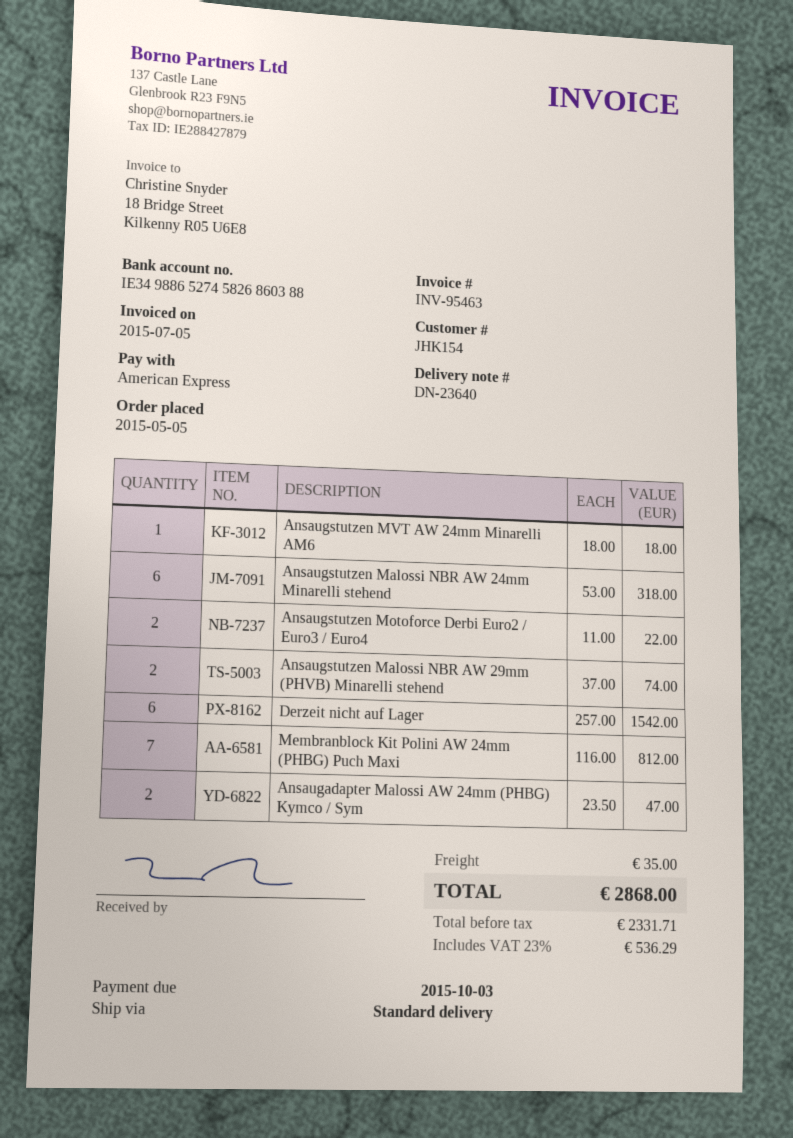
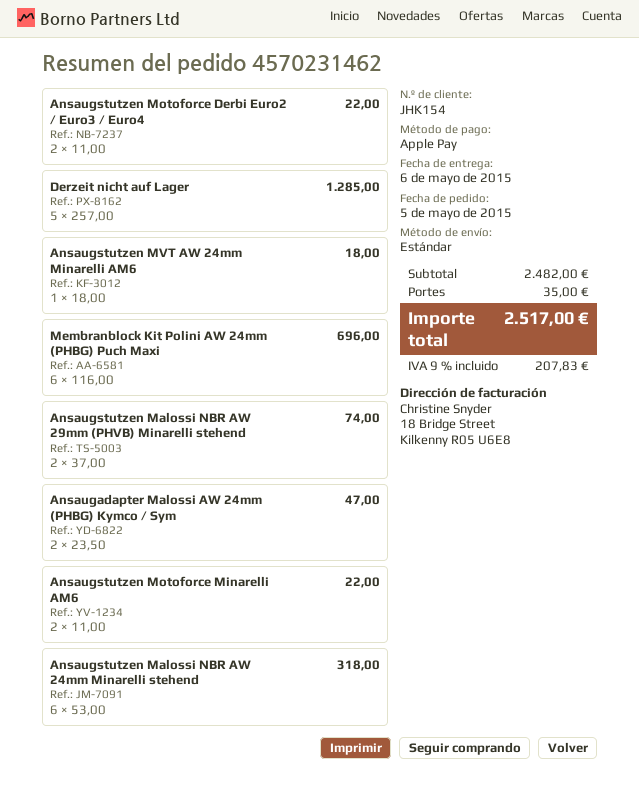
payment method: American Express -> Apple Pay
Derzeit nicht auf Lager: 6 x 257.00 = 1542.00 -> 5 x 257.00 = 1285.00
Membranblock Kit Polini AW 24mm (PHBG) Puch Maxi: 7 x 116.00 = 812.00 -> 6 x 116.00 = 696.00
Ansaugstutzen Motoforce Minarelli AM6: none -> 2 x 11.00 = 22.00
tax: 23% = 536.29 -> 9% = 207.83
total: 2868.00 -> 2517.00

